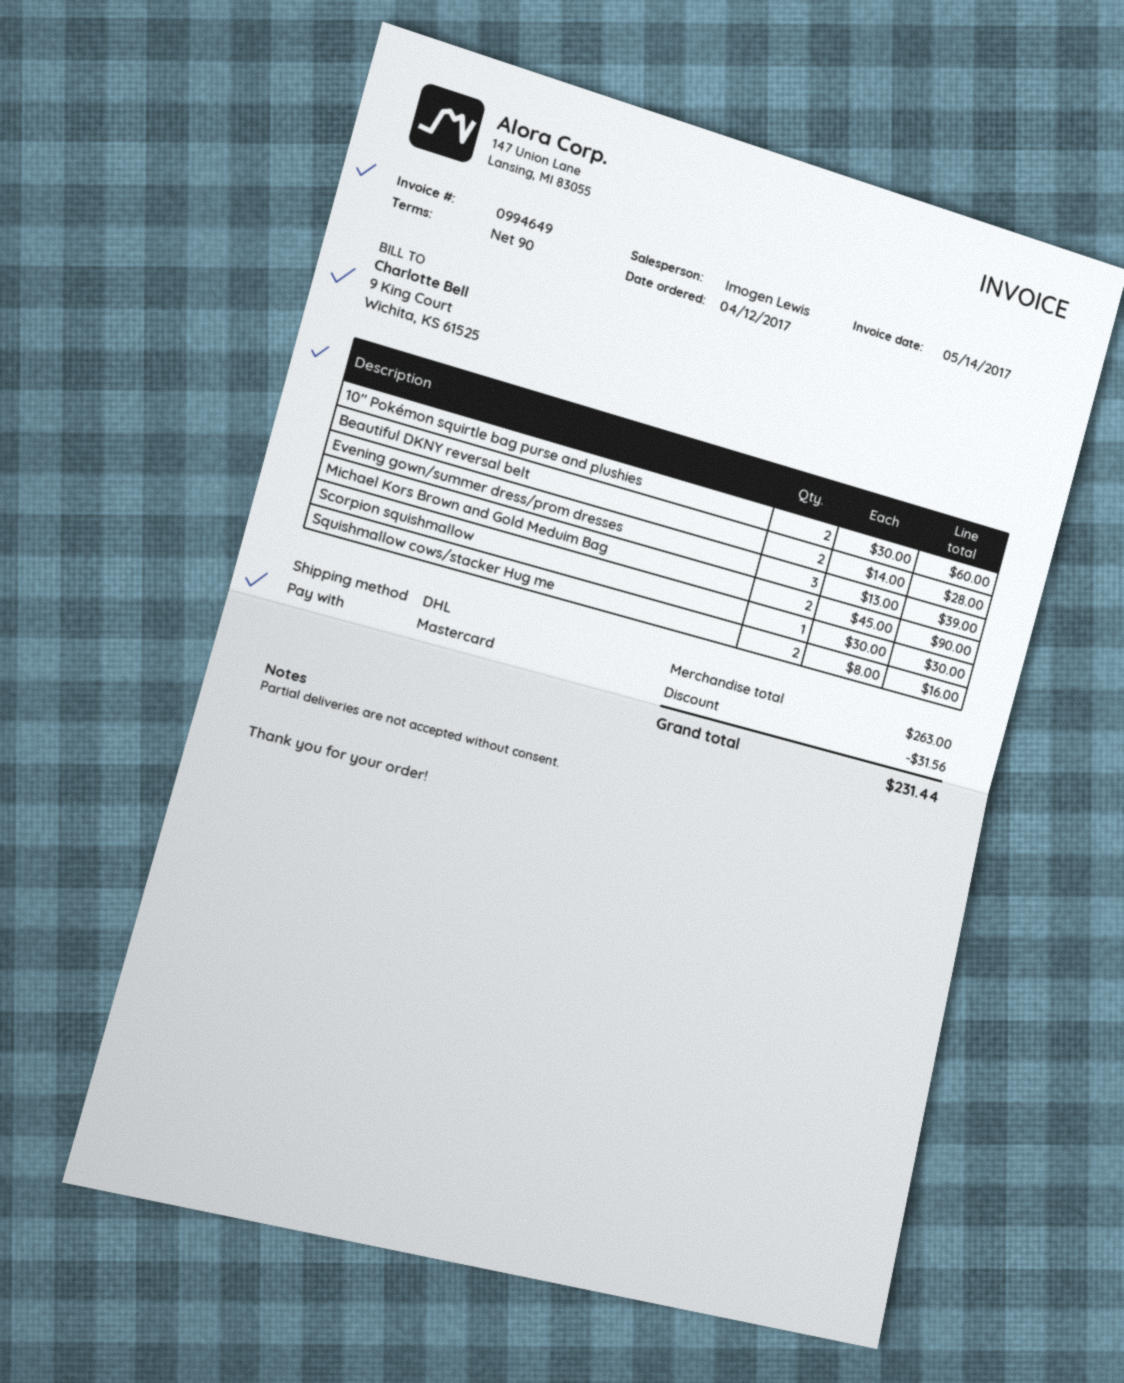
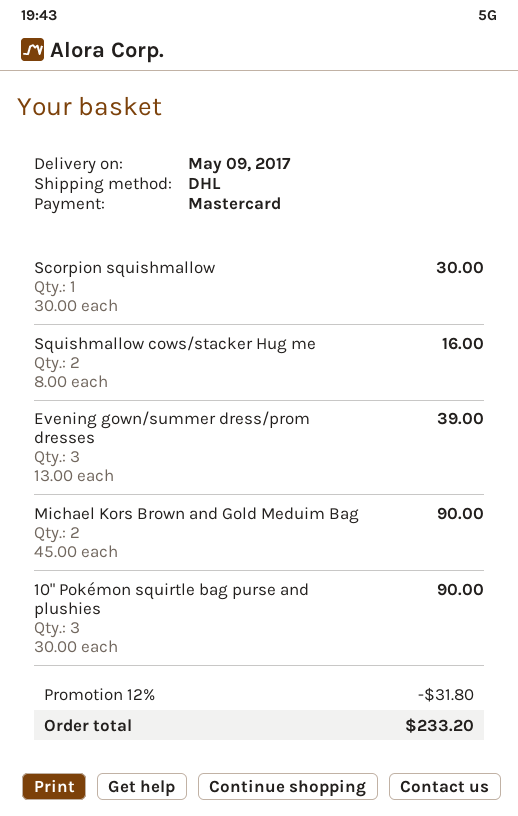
10" Pokémon squirtle bag purse and plushies: 2 x 30.00 = 60.00 -> 3 x 30.00 = 90.00
Beautiful DKNY reversal belt: 2 x 14.00 = 28.00 -> none
discount: 31.56 -> 31.80
total: 231.44 -> 233.20

